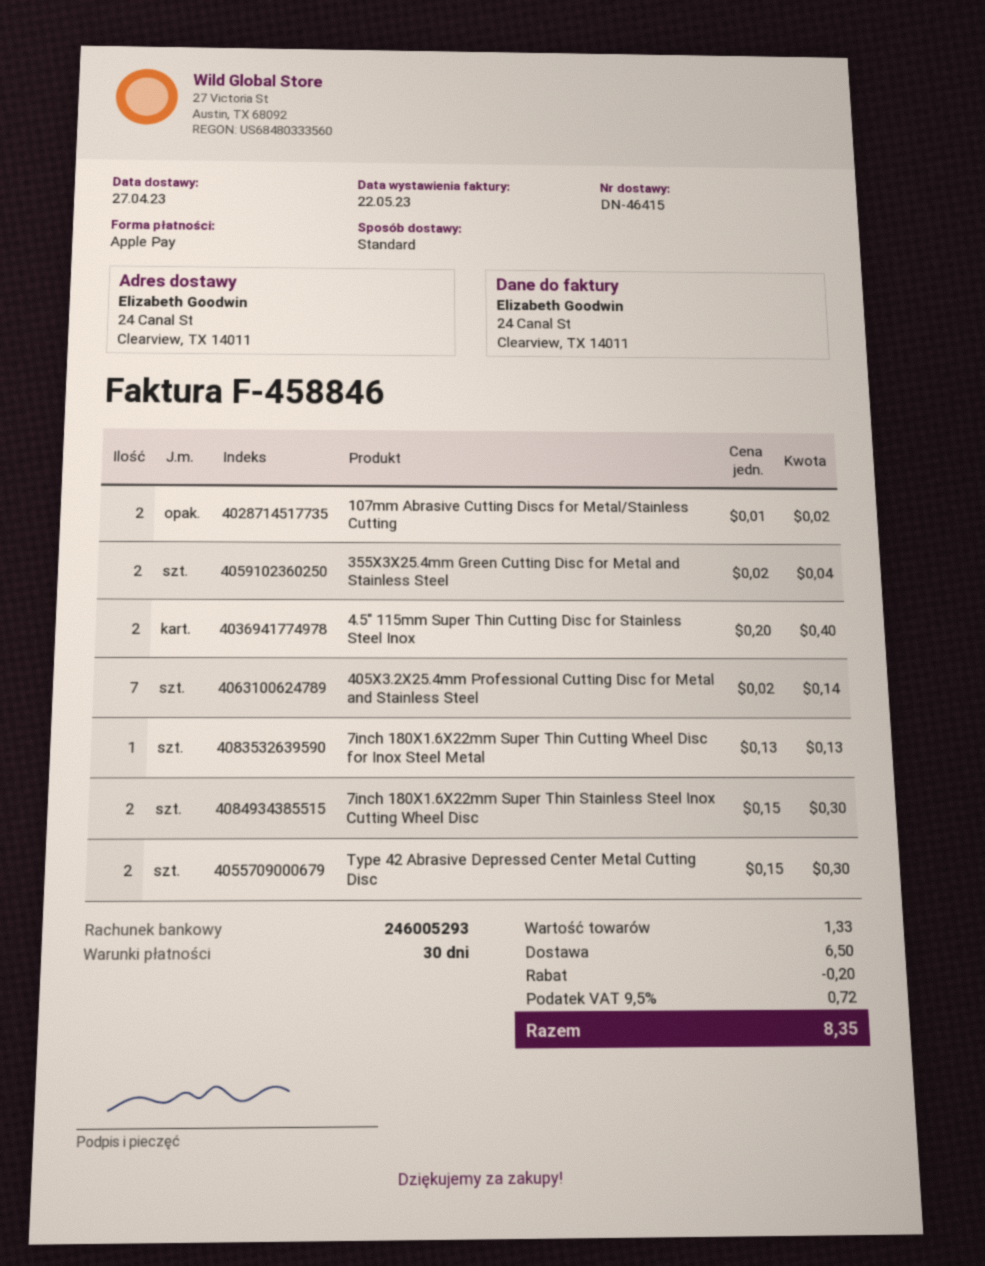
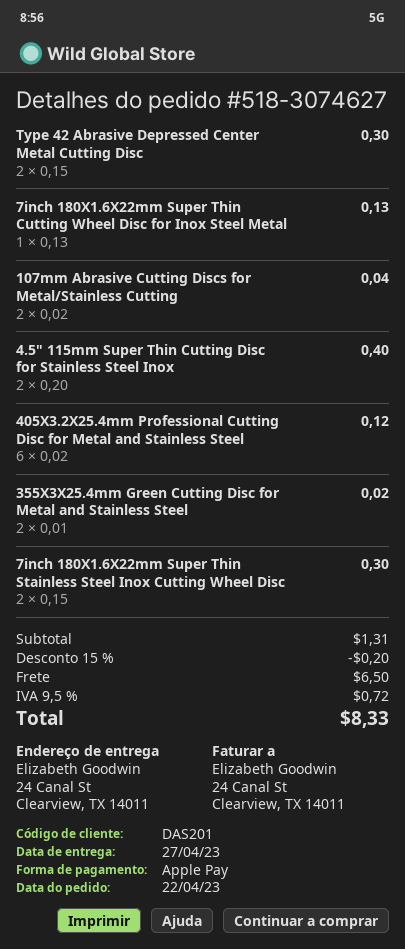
107mm Abrasive Cutting Discs for Metal/Stainless Cutting: 2 x 0.01 = 0.02 -> 2 x 0.02 = 0.04
355X3X25.4mm Green Cutting Disc for Metal and Stainless Steel: 2 x 0.02 = 0.04 -> 2 x 0.01 = 0.02
405X3.2X25.4mm Professional Cutting Disc for Metal and Stainless Steel: 7 x 0.02 = 0.14 -> 6 x 0.02 = 0.12
subtotal: 1.33 -> 1.31
total: 8.35 -> 8.33

